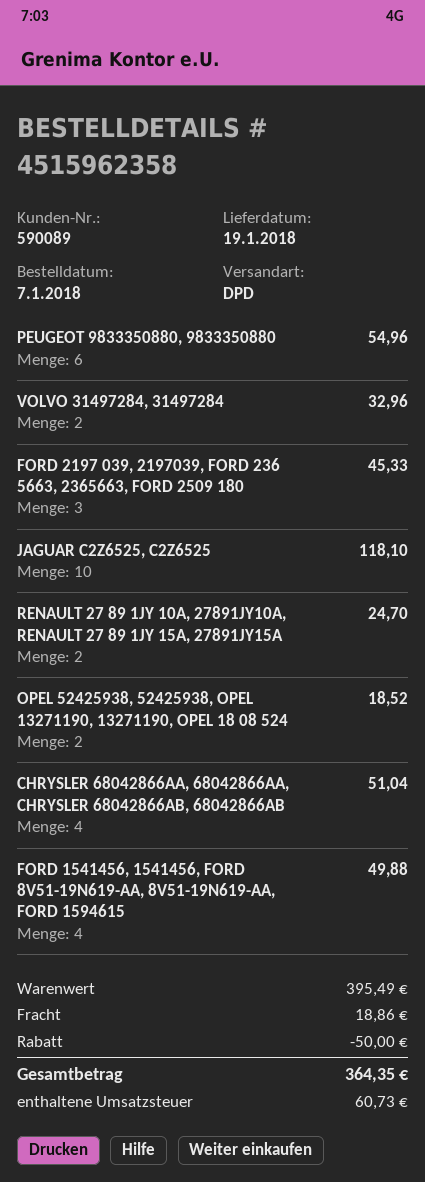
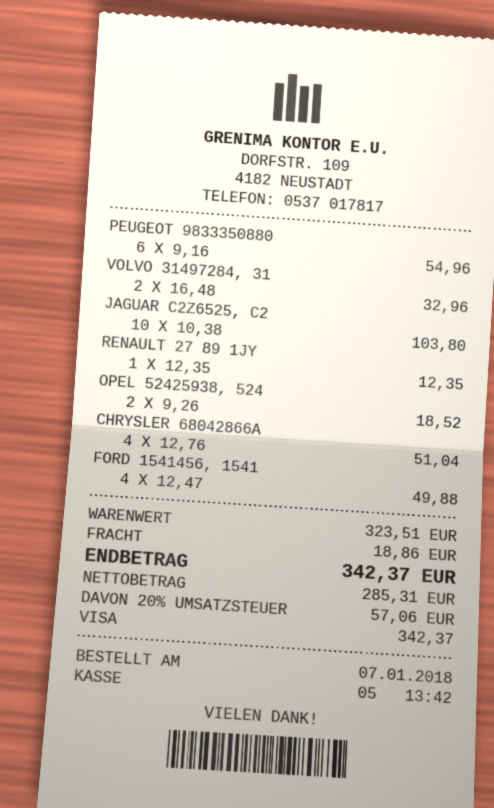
FORD 2197 039, 2197039, FORD 236 5663, 2365663, FORD 2509 180: 3 for 45.33 -> none
JAGUAR C2Z6525, C2Z6525: 10 for 118.10 -> 10 for 103.80
RENAULT 27 89 1JY 10A, 27891JY10A, RENAULT 27 89 1JY 15A, 27891JY15A: 2 for 24.70 -> 1 for 12.35
subtotal: 395.49 -> 323.51
discount: 50.00 -> none
tax: 60.73 -> 57.06
total: 364.35 -> 342.37

